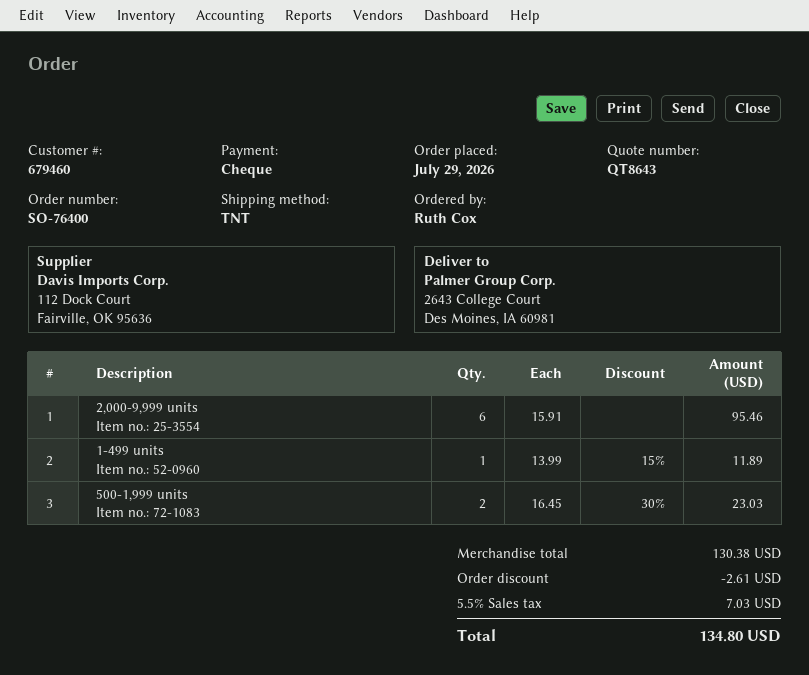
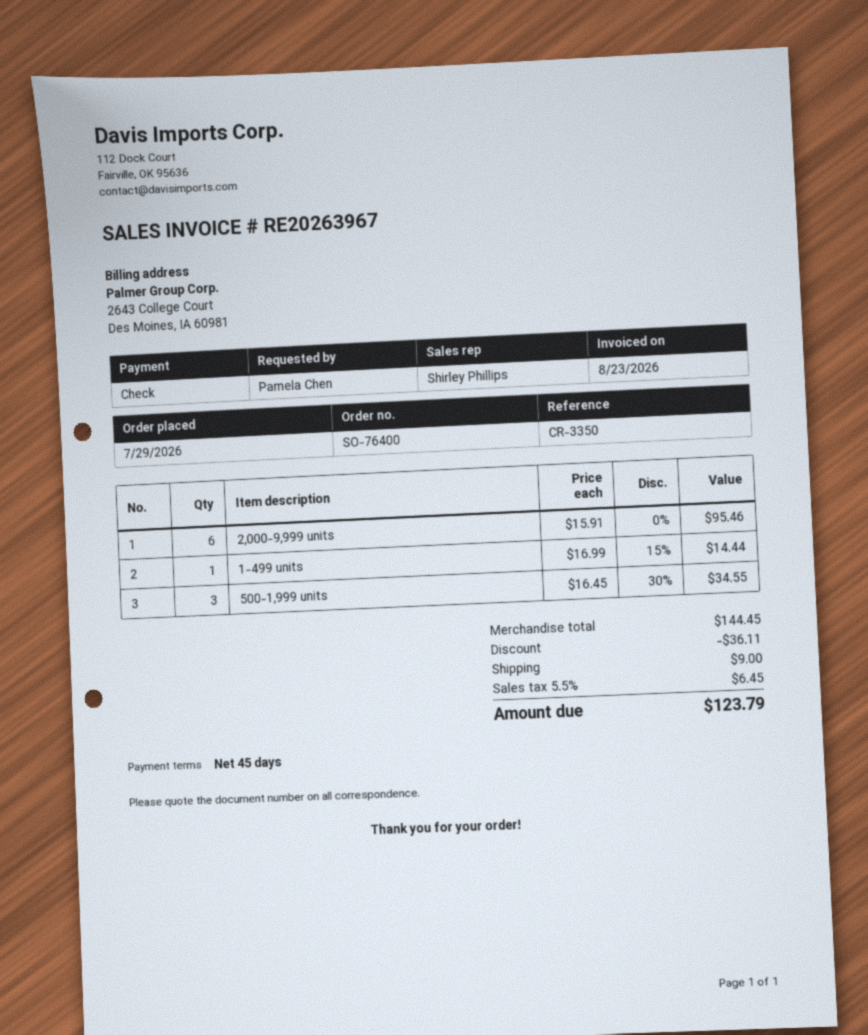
ordered by: Ruth Cox -> Pamela Chen
1-499 units: 1 x 13.99 - 15% = 11.89 -> 1 x 16.99 - 15% = 14.44
500-1,999 units: 2 x 16.45 - 30% = 23.03 -> 3 x 16.45 - 30% = 34.55
subtotal: 130.38 -> 144.45
discount: 2.61 -> 36.11
shipping: none -> 9.00
tax: 5.5% = 7.03 -> 5.5% = 6.45
total: 134.80 -> 123.79

